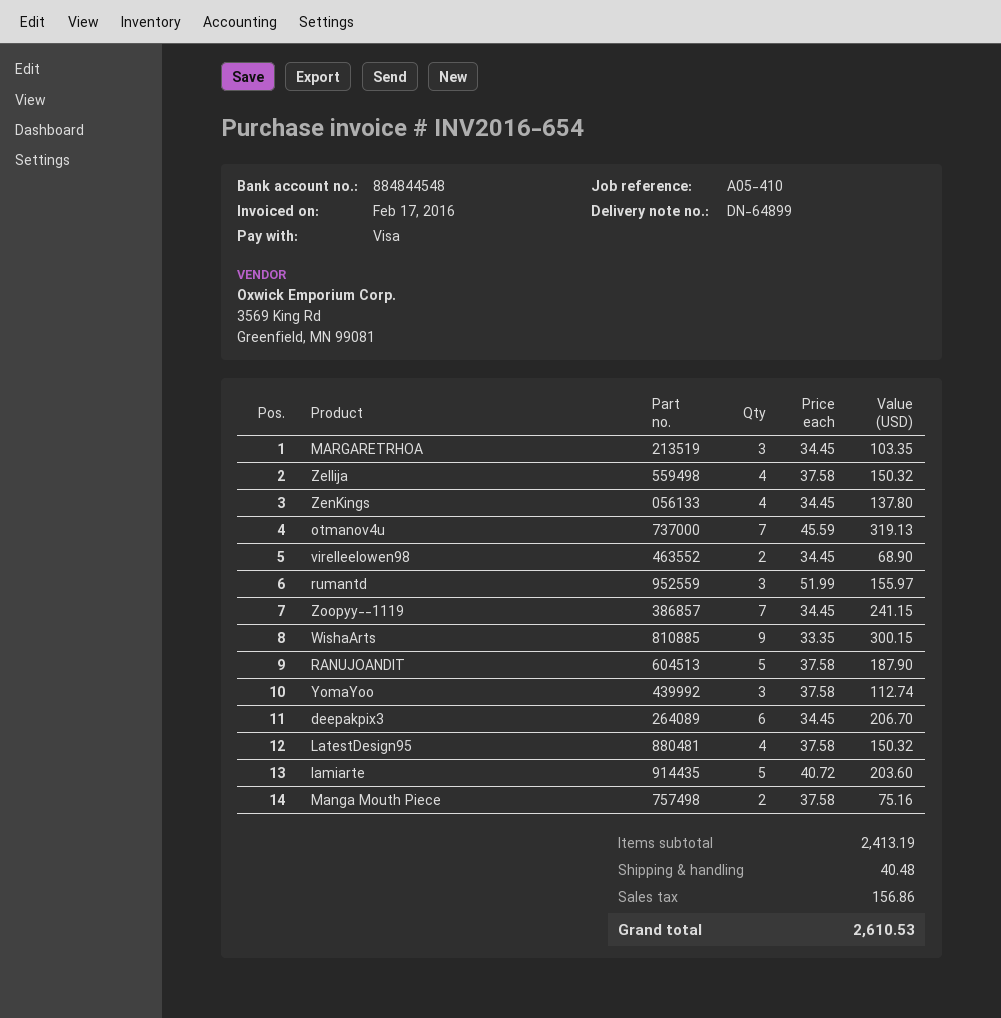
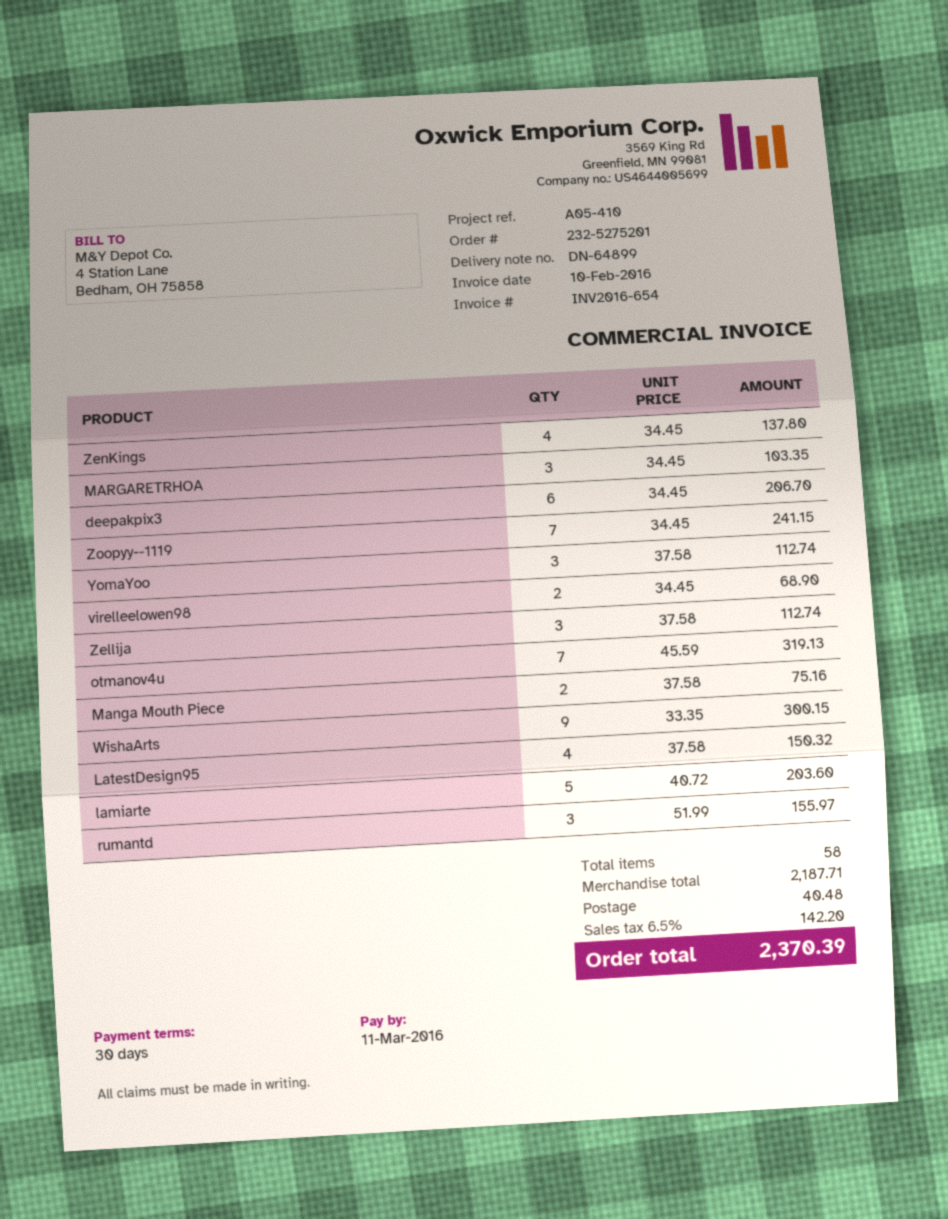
invoice date: 2016-02-17 -> 2016-02-10
Zellija: 4 x 37.58 = 150.32 -> 3 x 37.58 = 112.74
RANUJOANDIT: 5 x 37.58 = 187.90 -> none
subtotal: 2413.19 -> 2187.71
tax: 156.86 -> 142.20
total: 2610.53 -> 2370.39

